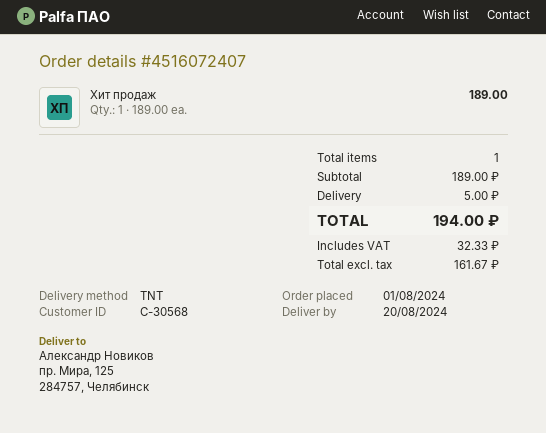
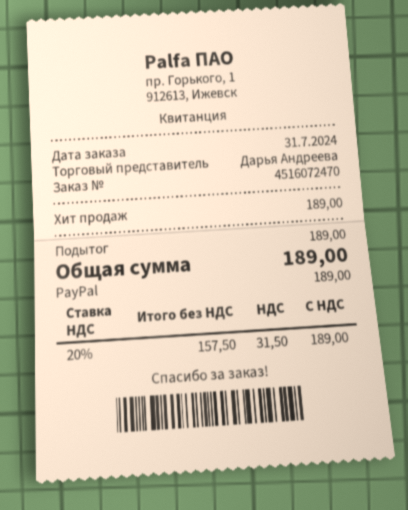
order number: 4516072407 -> 4516072470
order date: 2024-08-01 -> 2024-07-31
shipping: 5.00 -> none
net: 161.67 -> 157.50
tax: 32.33 -> 31.50
total: 194.00 -> 189.00

